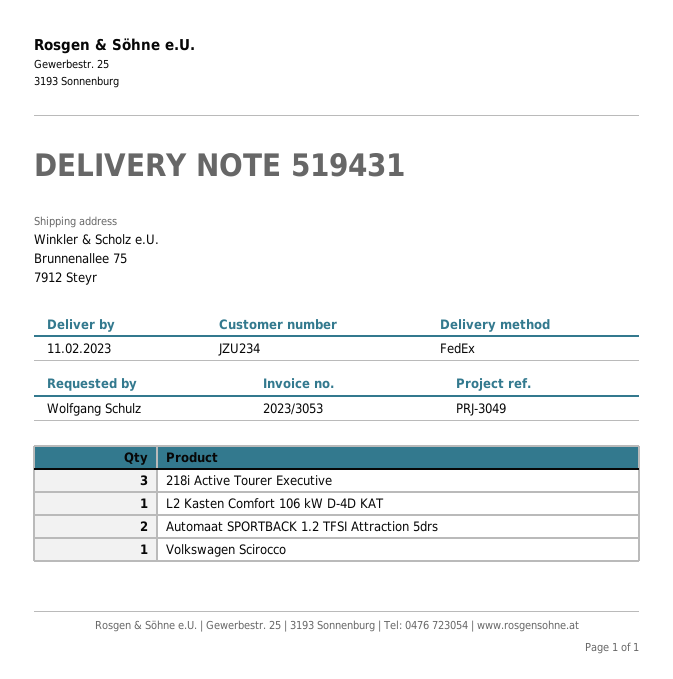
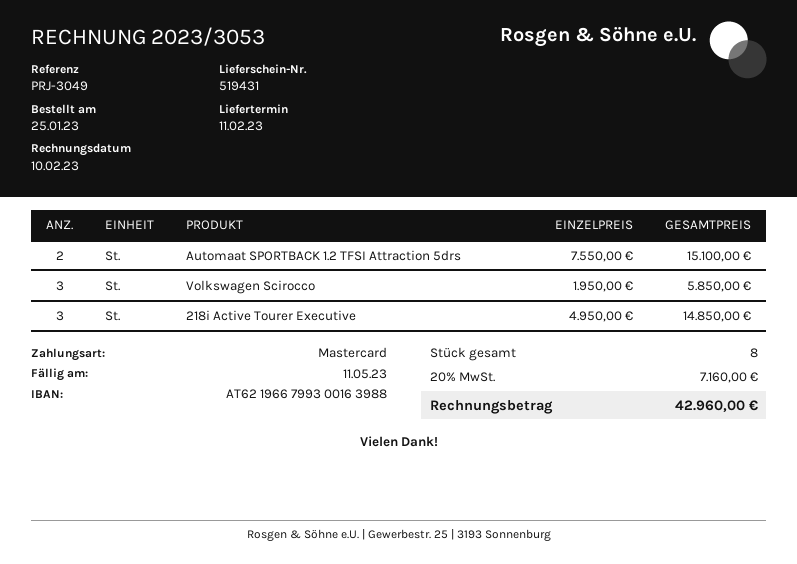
L2 Kasten Comfort 106 kW D-4D KAT: 1 -> none
Volkswagen Scirocco: 1 -> 3

